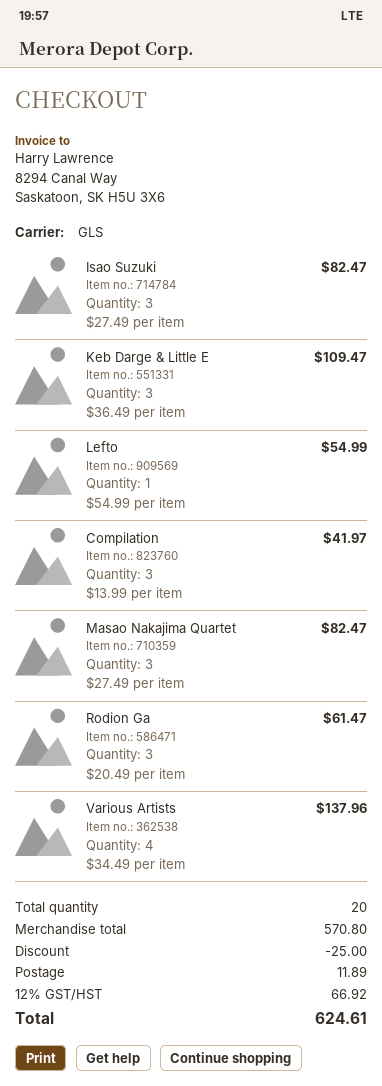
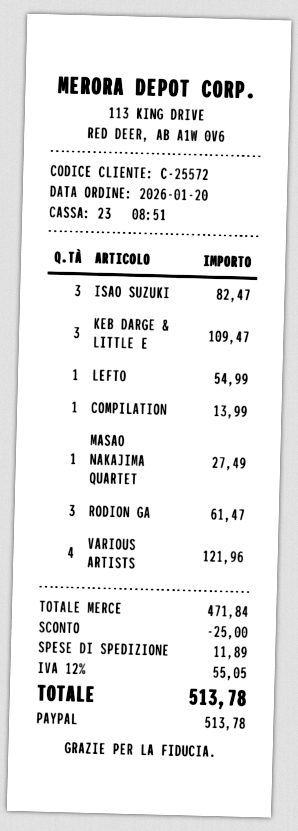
Compilation: 3 for 41.97 -> 1 for 13.99
Masao Nakajima Quartet: 3 for 82.47 -> 1 for 27.49
Various Artists: 4 for 137.96 -> 4 for 121.96
subtotal: 570.80 -> 471.84
tax: 12% = 66.92 -> 12% = 55.05
total: 624.61 -> 513.78

